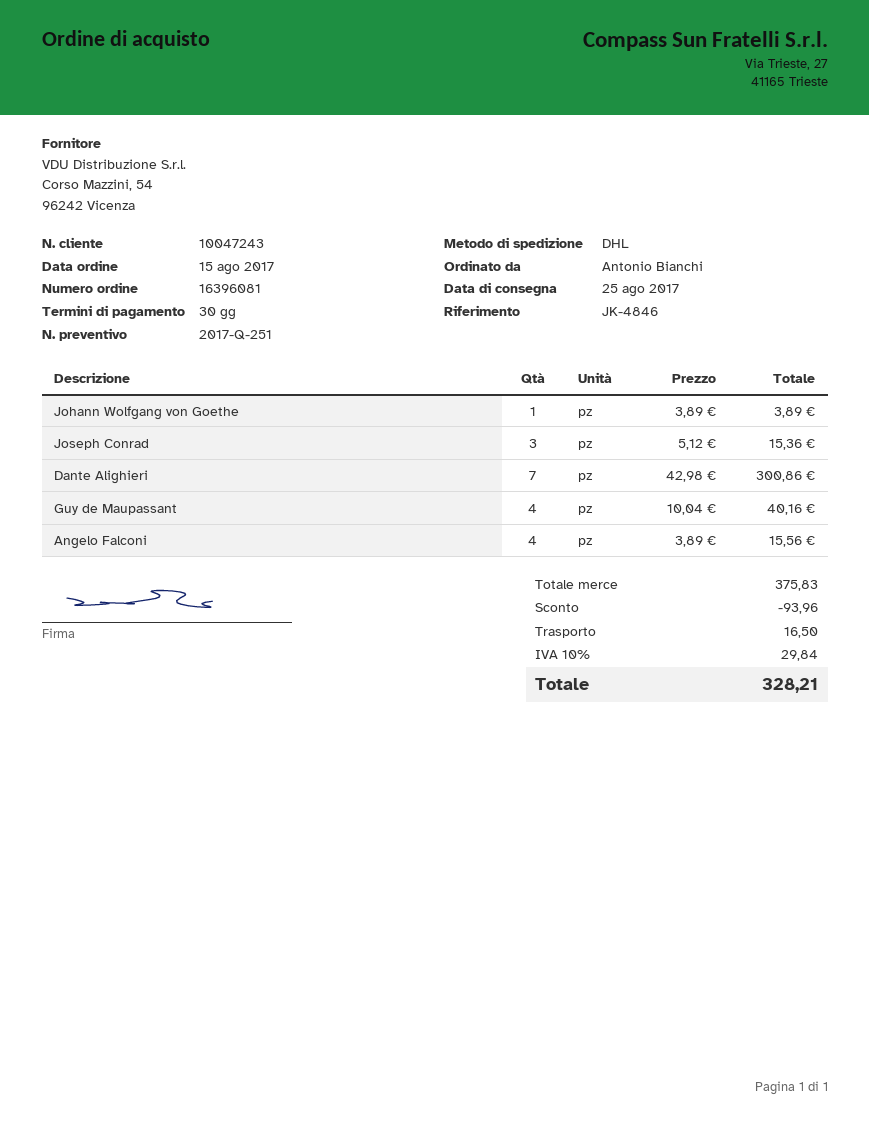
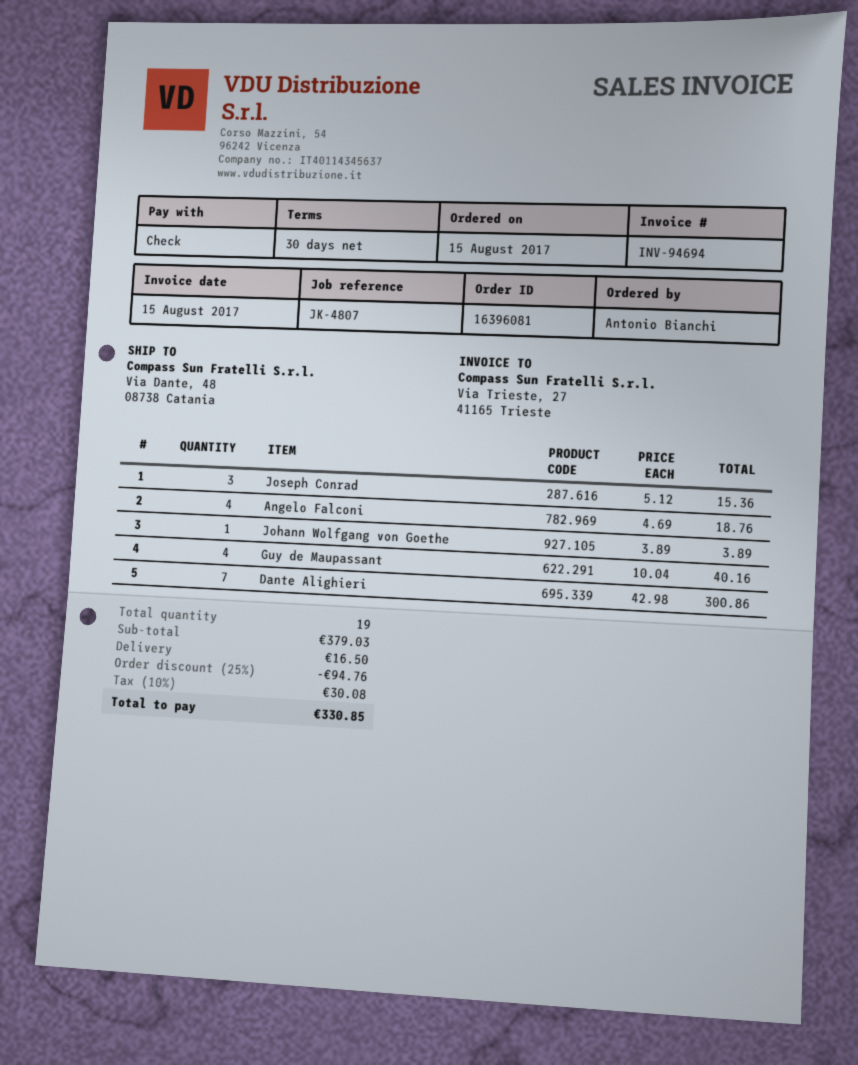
reference: JK-4846 -> JK-4807
Angelo Falconi: 4 x 3.89 = 15.56 -> 4 x 4.69 = 18.76
subtotal: 375.83 -> 379.03
discount: 93.96 -> 94.76
tax: 10% = 29.84 -> 10% = 30.08
total: 328.21 -> 330.85

